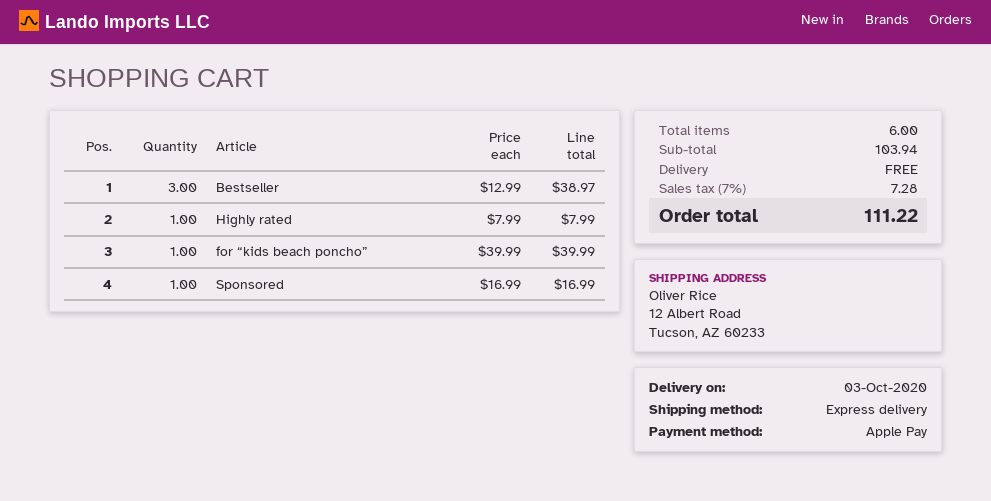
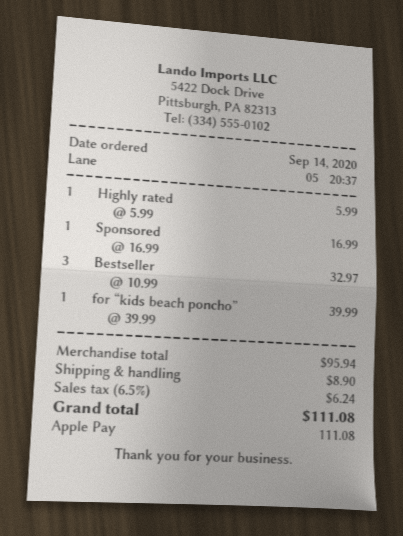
Bestseller: 3 x 12.99 = 38.97 -> 3 x 10.99 = 32.97
Highly rated: 1 x 7.99 = 7.99 -> 1 x 5.99 = 5.99
subtotal: 103.94 -> 95.94
shipping: 0.00 -> 8.90
tax: 7% = 7.28 -> 6.5% = 6.24
total: 111.22 -> 111.08

